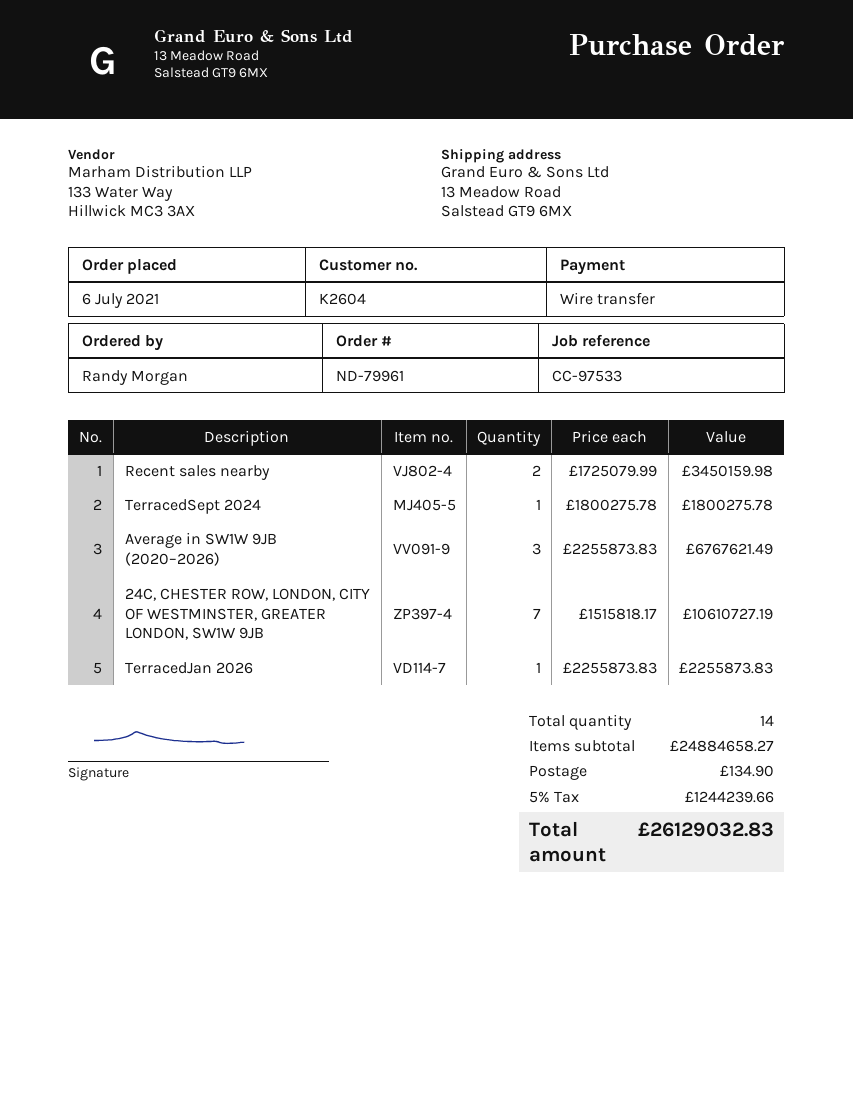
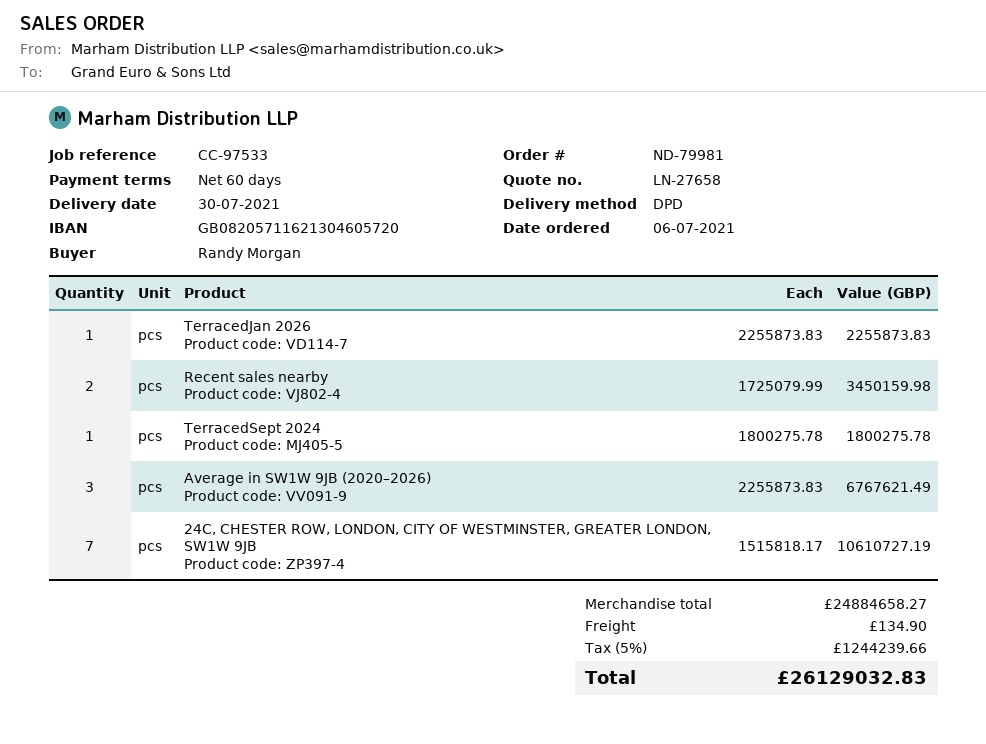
order number: ND-79961 -> ND-79981

